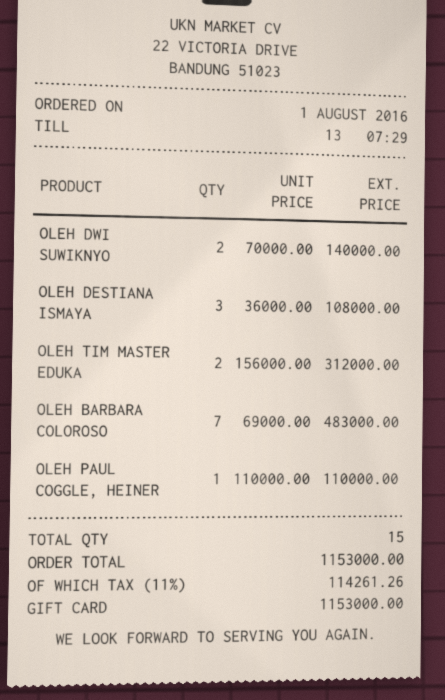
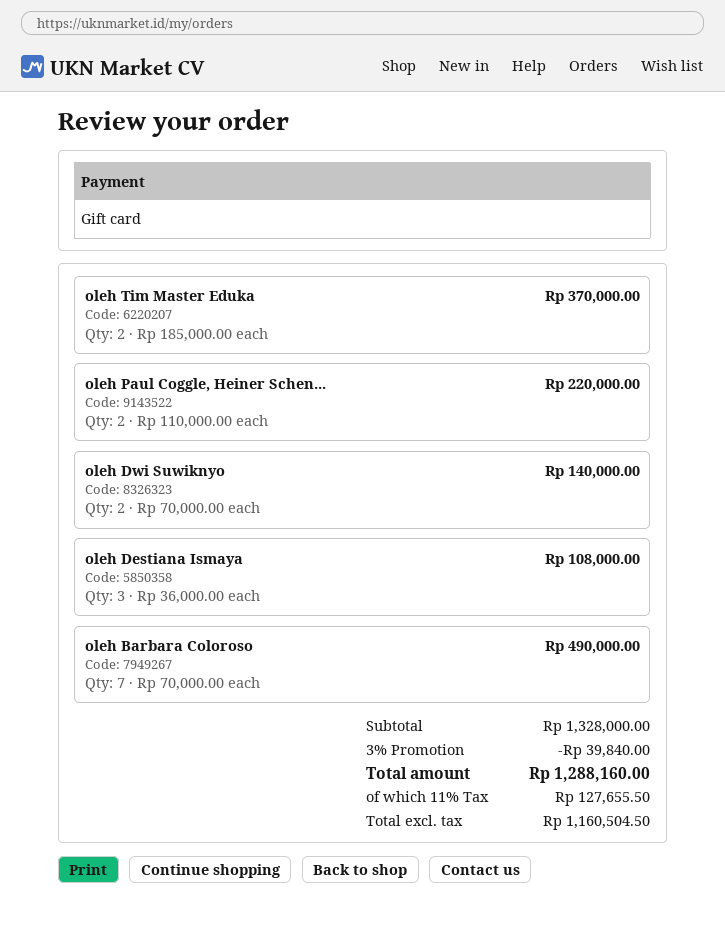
OLEH TIM MASTER EDUKA: 2 x 156000.00 = 312000.00 -> 2 x 185000.00 = 370000.00
OLEH BARBARA COLOROSO: 7 x 69000.00 = 483000.00 -> 7 x 70000.00 = 490000.00
OLEH PAUL COGGLE, HEINER: 1 x 110000.00 = 110000.00 -> 2 x 110000.00 = 220000.00
discount: none -> 3% = 39840.00
tax: 11% = 114261.26 -> 11% = 127655.50
total: 1153000.00 -> 1288160.00

